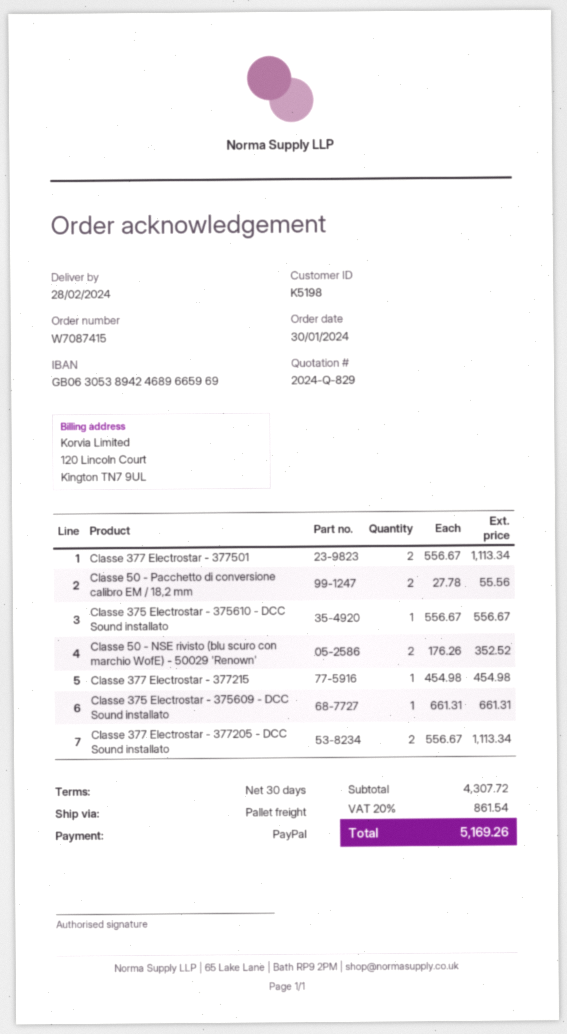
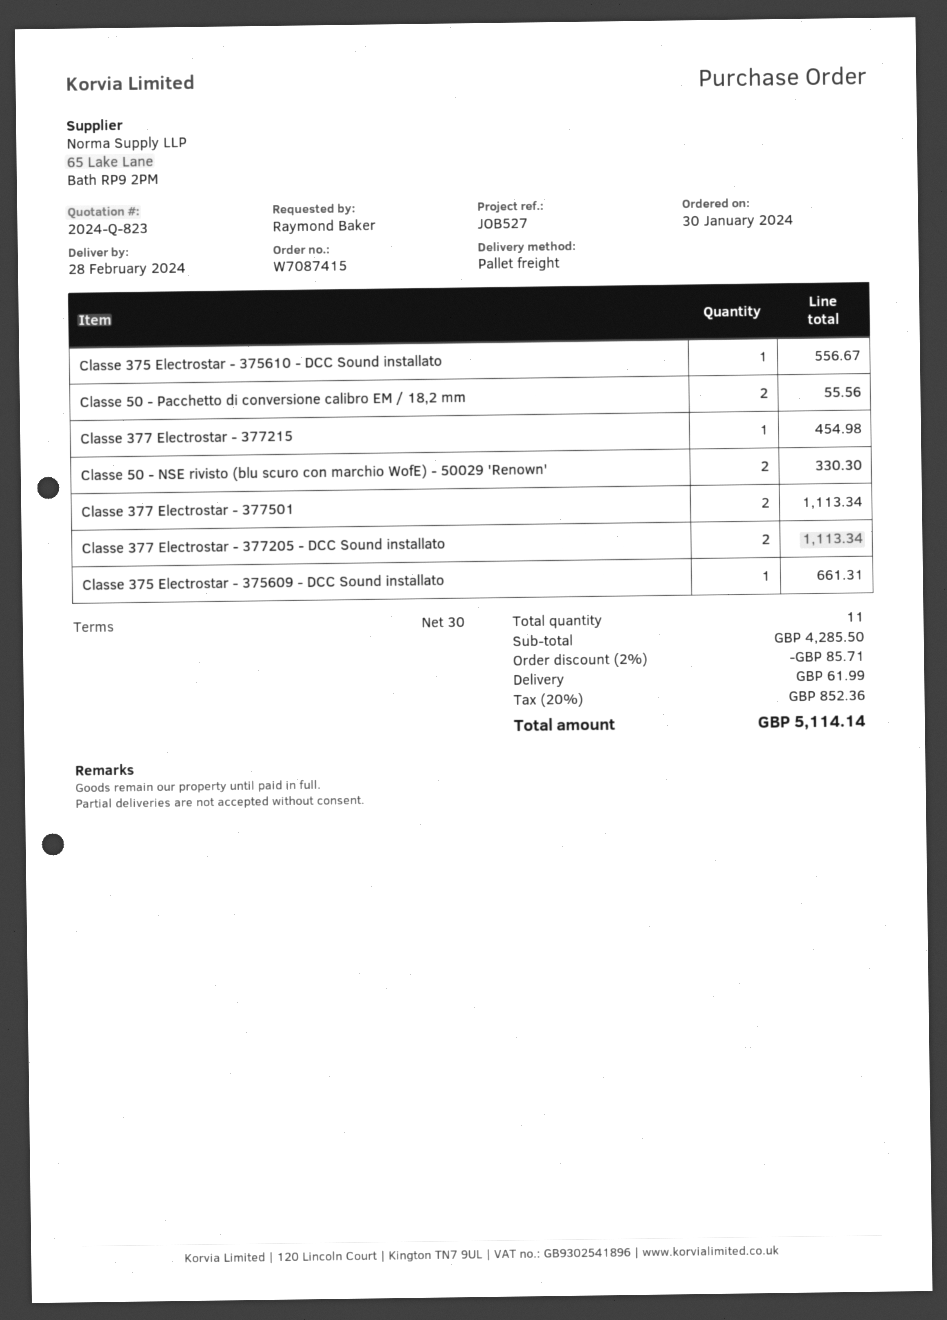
quote number: 2024-Q-829 -> 2024-Q-823
Classe 50 - NSE rivisto (blu scuro con marchio WofE) - 50029 'Renown': 2 for 352.52 -> 2 for 330.30
subtotal: 4307.72 -> 4285.50
discount: none -> 2% = 85.71
shipping: none -> 61.99
tax: 20% = 861.54 -> 20% = 852.36
total: 5169.26 -> 5114.14

